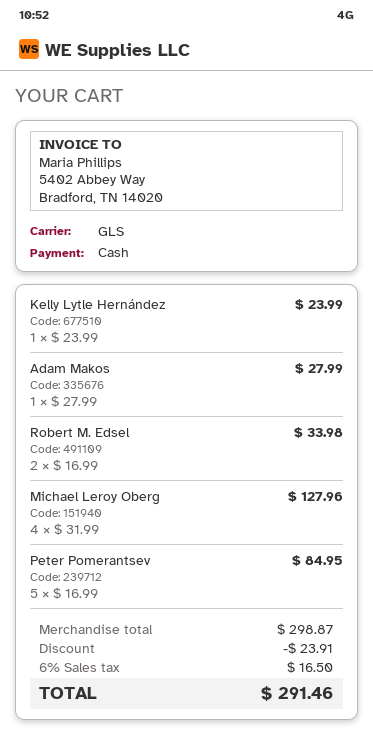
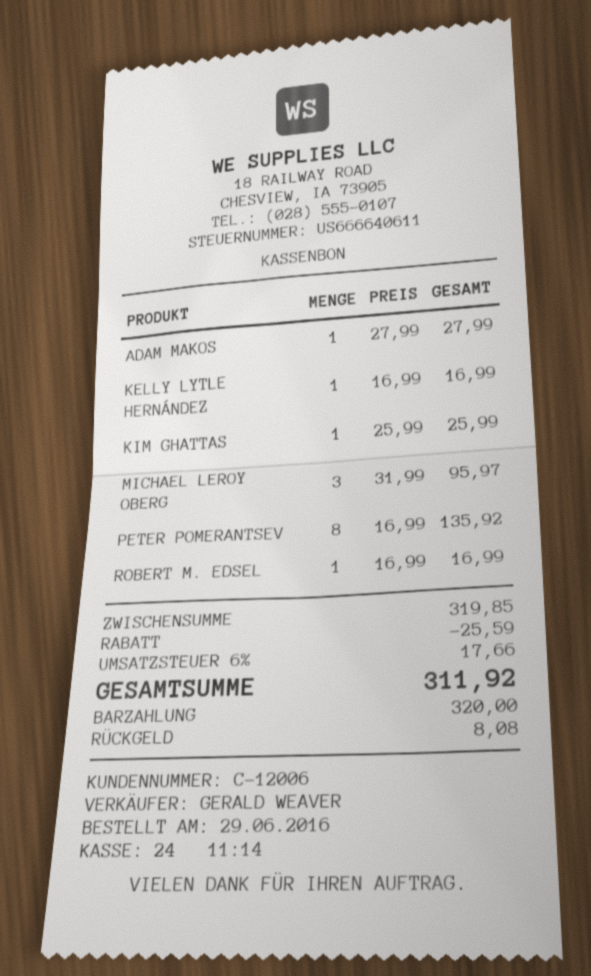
Kelly Lytle Hernández: 1 x 23.99 = 23.99 -> 1 x 16.99 = 16.99
Robert M. Edsel: 2 x 16.99 = 33.98 -> 1 x 16.99 = 16.99
Michael Leroy Oberg: 4 x 31.99 = 127.96 -> 3 x 31.99 = 95.97
Peter Pomerantsev: 5 x 16.99 = 84.95 -> 8 x 16.99 = 135.92
KIM GHATTAS: none -> 1 x 25.99 = 25.99
subtotal: 298.87 -> 319.85
discount: 23.91 -> 25.59
tax: 6% = 16.50 -> 6% = 17.66
total: 291.46 -> 311.92

